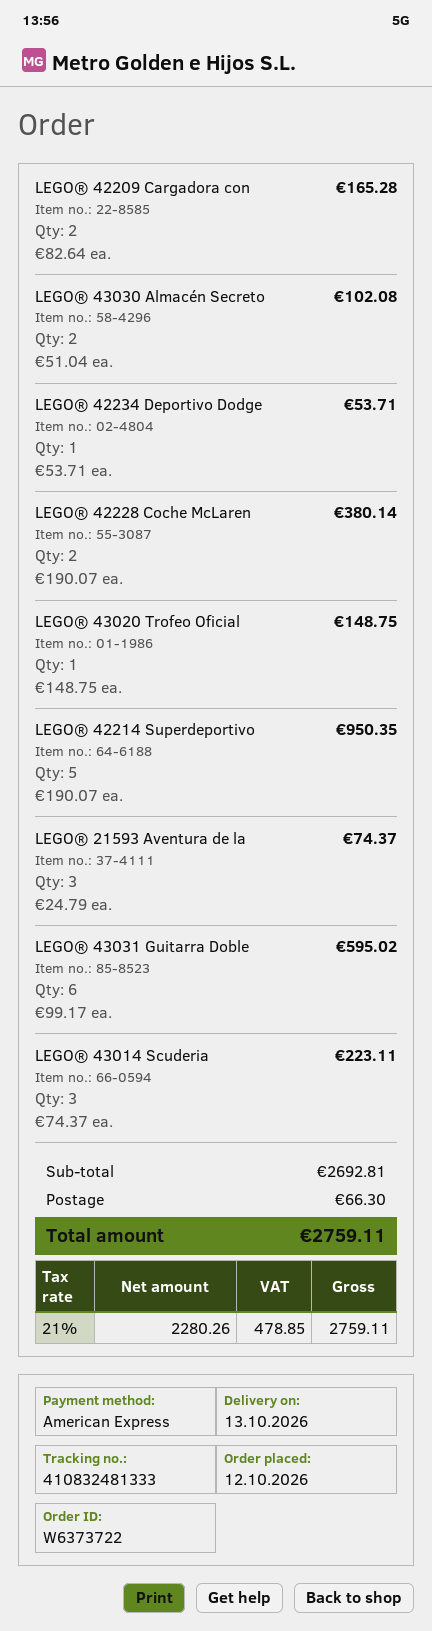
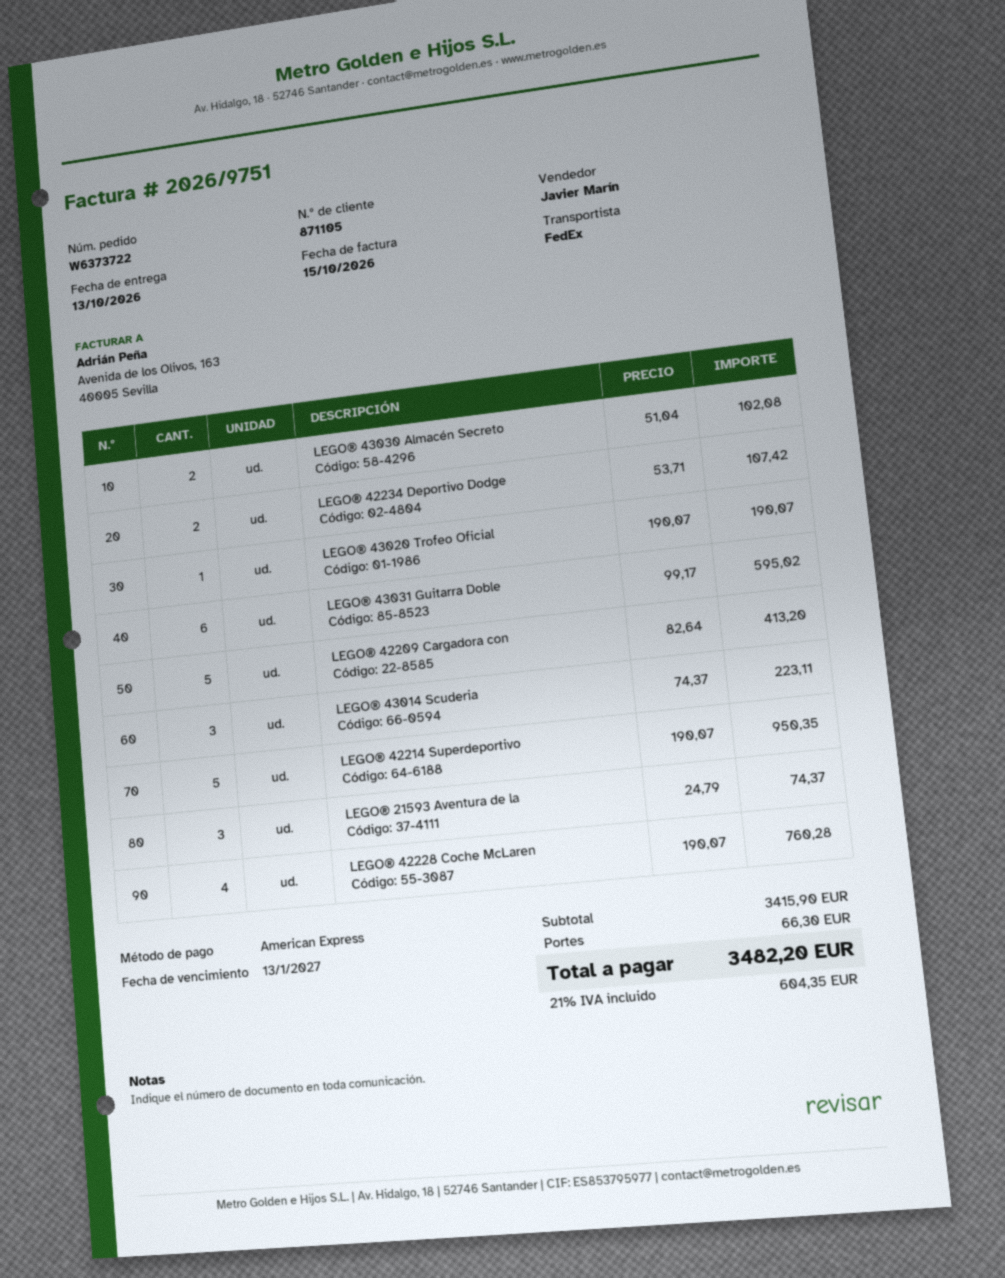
LEGO® 42209 Cargadora con: 2 x 82.64 = 165.28 -> 5 x 82.64 = 413.20
LEGO® 42234 Deportivo Dodge: 1 x 53.71 = 53.71 -> 2 x 53.71 = 107.42
LEGO® 42228 Coche McLaren: 2 x 190.07 = 380.14 -> 4 x 190.07 = 760.28
LEGO® 43020 Trofeo Oficial: 1 x 148.75 = 148.75 -> 1 x 190.07 = 190.07
subtotal: 2692.81 -> 3415.90
tax: 21% = 478.85 -> 21% = 604.35
total: 2759.11 -> 3482.20

